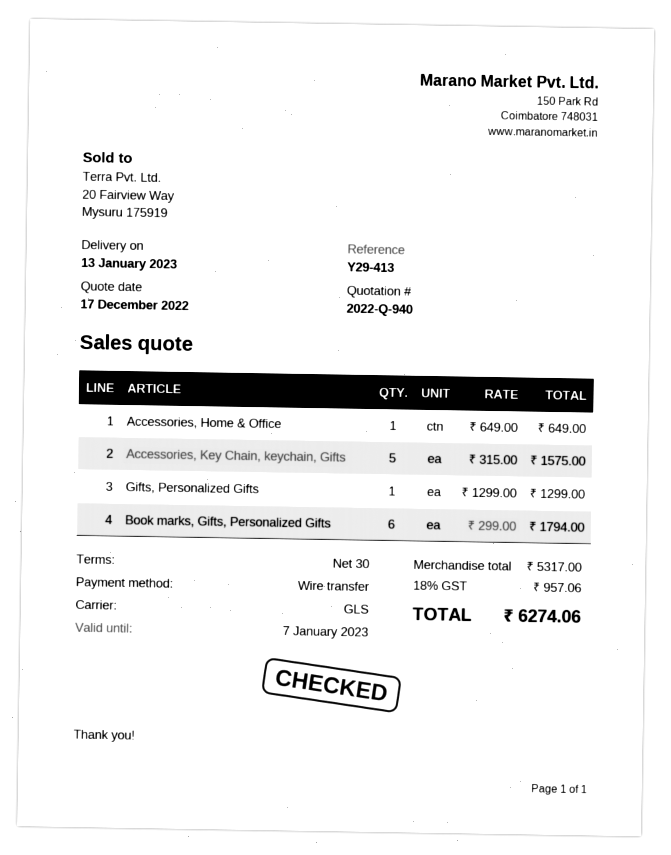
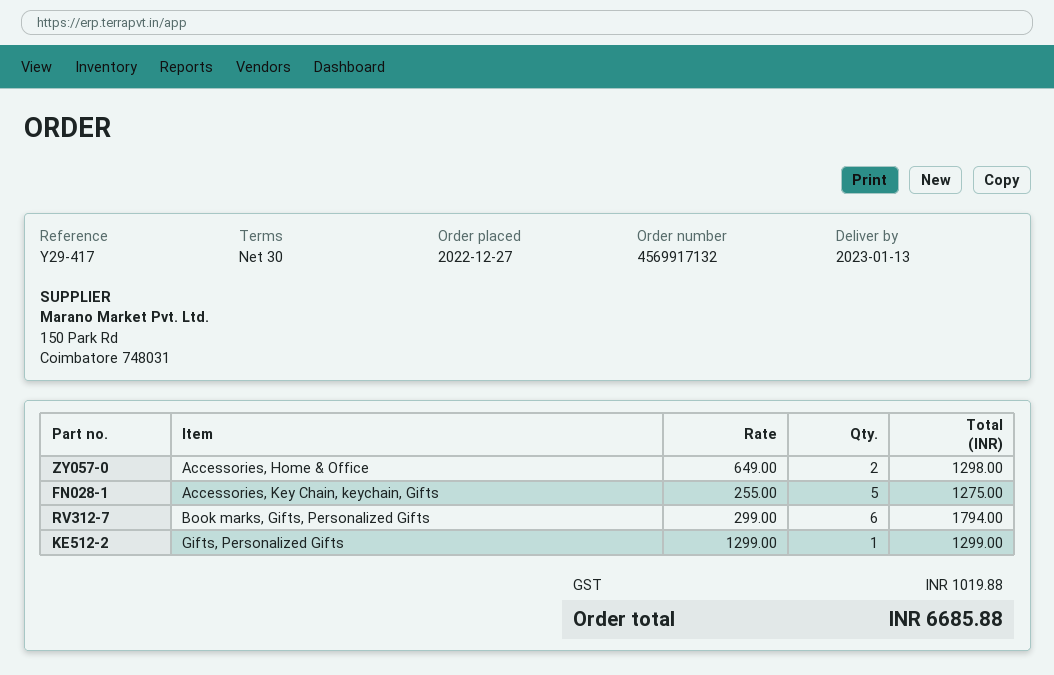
reference: Y29-413 -> Y29-417
Accessories, Home & Office: 1 x 649.00 = 649.00 -> 2 x 649.00 = 1298.00
Accessories, Key Chain, keychain, Gifts: 5 x 315.00 = 1575.00 -> 5 x 255.00 = 1275.00
tax: 957.06 -> 1019.88
total: 6274.06 -> 6685.88

